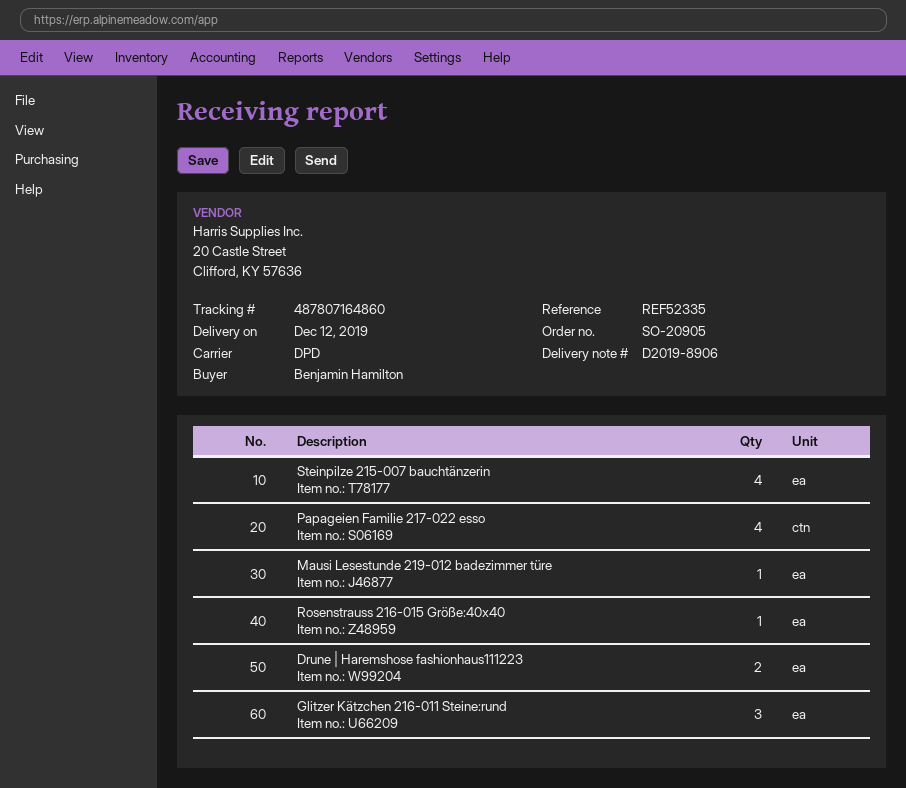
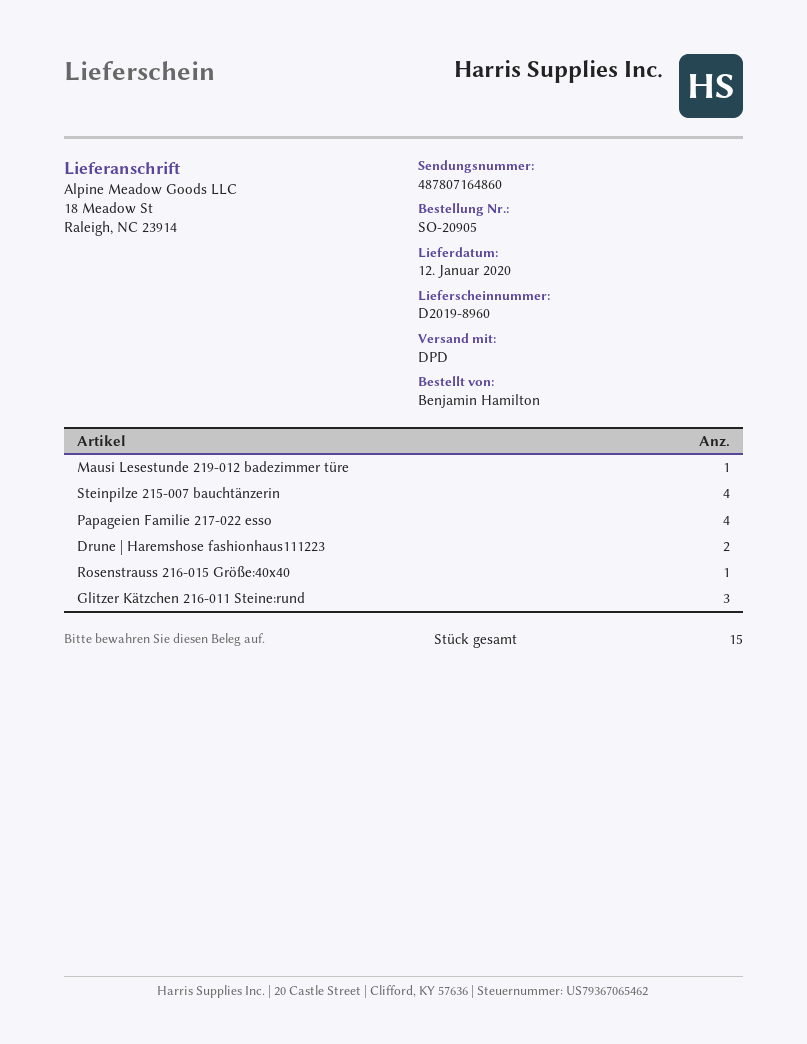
delivery note number: D2019-8906 -> D2019-8960
delivery date: 2019-12-12 -> 2020-01-12

